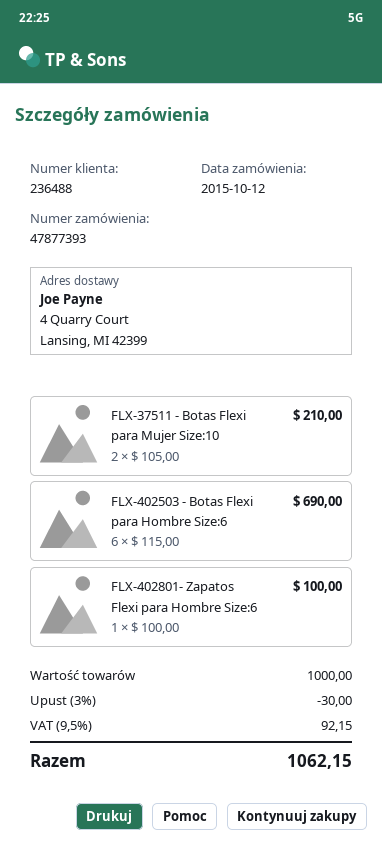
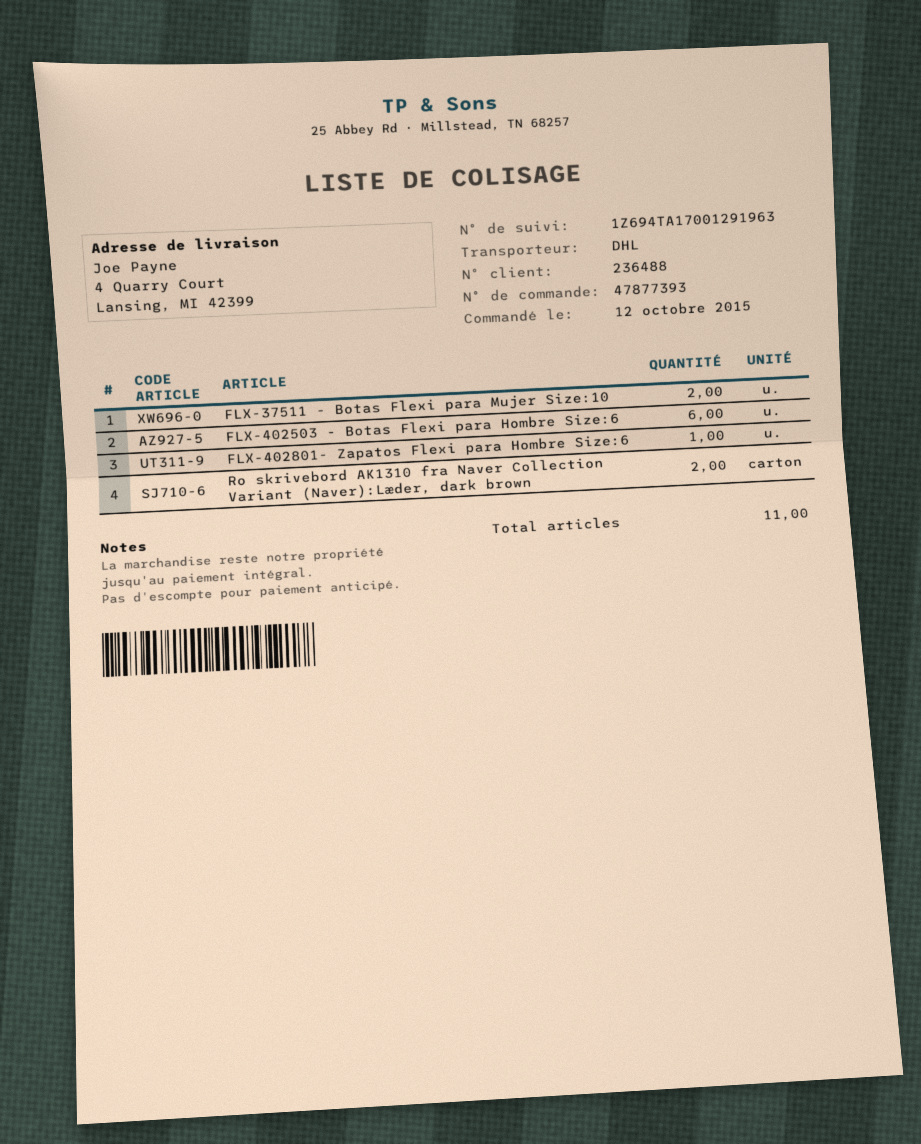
Ro skrivebord AK1310 fra Naver Collection Variant (Naver):Læder, dark brown: none -> 2

